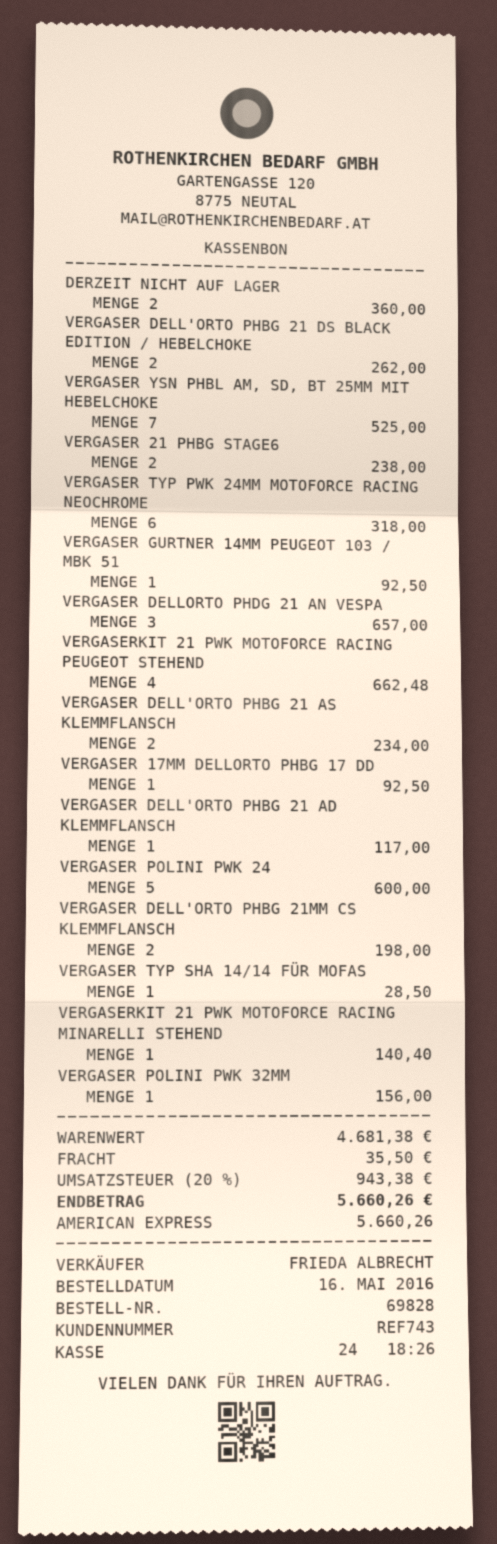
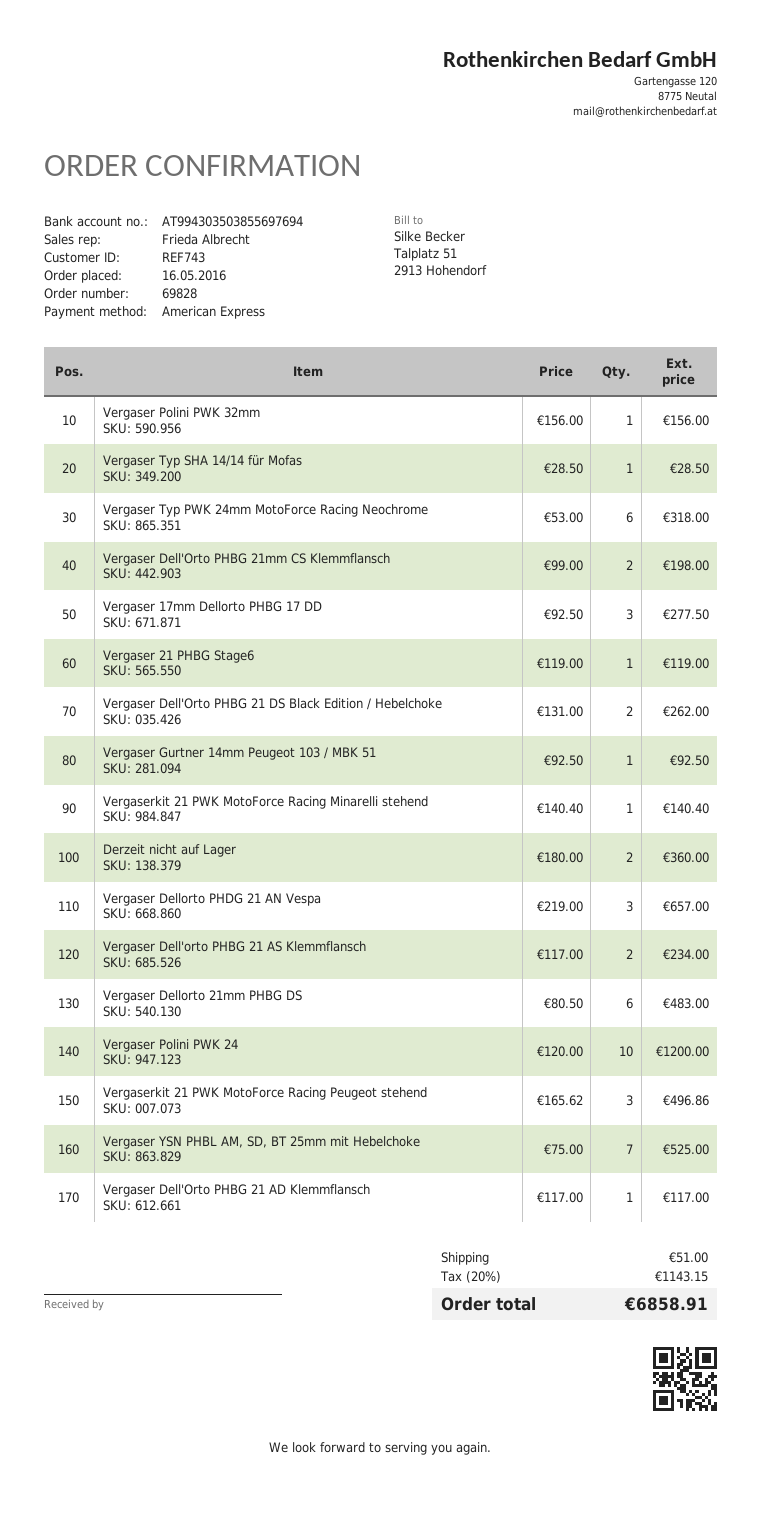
VERGASER 21 PHBG STAGE6: 2 for 238.00 -> 1 for 119.00
VERGASERKIT 21 PWK MOTOFORCE RACING PEUGEOT STEHEND: 4 for 662.48 -> 3 for 496.86
VERGASER 17MM DELLORTO PHBG 17 DD: 1 for 92.50 -> 3 for 277.50
VERGASER POLINI PWK 24: 5 for 600.00 -> 10 for 1200.00
Vergaser Dellorto 21mm PHBG DS: none -> 6 for 483.00
shipping: 35.50 -> 51.00
tax: 20% = 943.38 -> 20% = 1143.15
total: 5660.26 -> 6858.91

